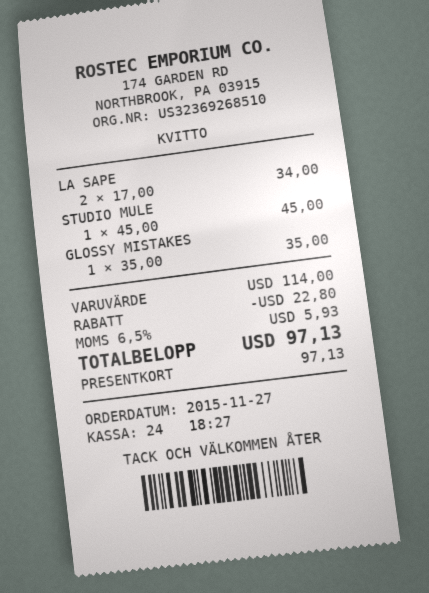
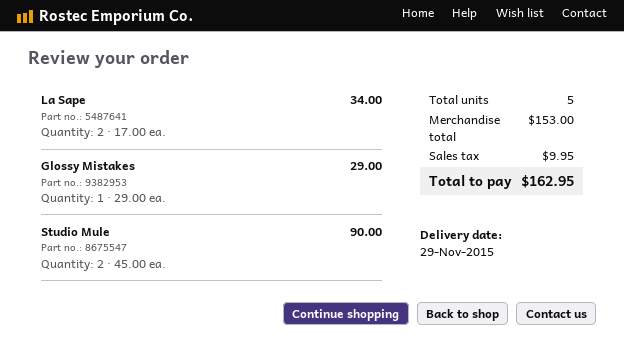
STUDIO MULE: 1 x 45.00 = 45.00 -> 2 x 45.00 = 90.00
GLOSSY MISTAKES: 1 x 35.00 = 35.00 -> 1 x 29.00 = 29.00
subtotal: 114.00 -> 153.00
discount: 22.80 -> none
tax: 5.93 -> 9.95
total: 97.13 -> 162.95

